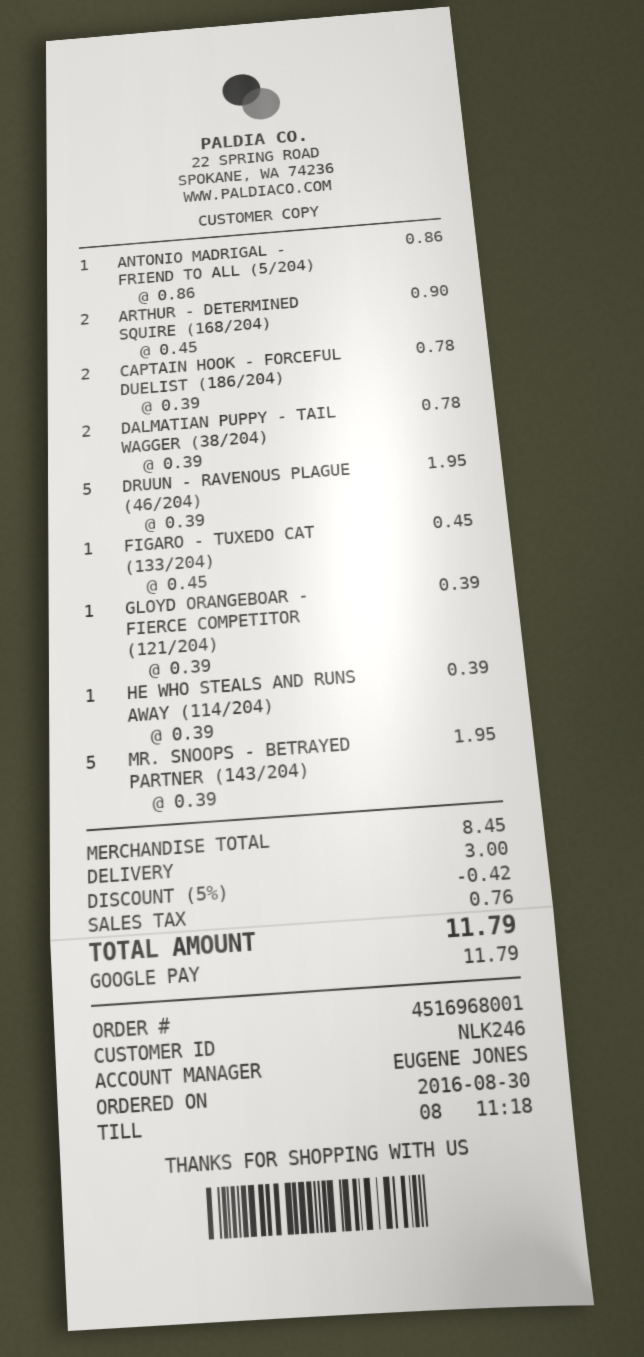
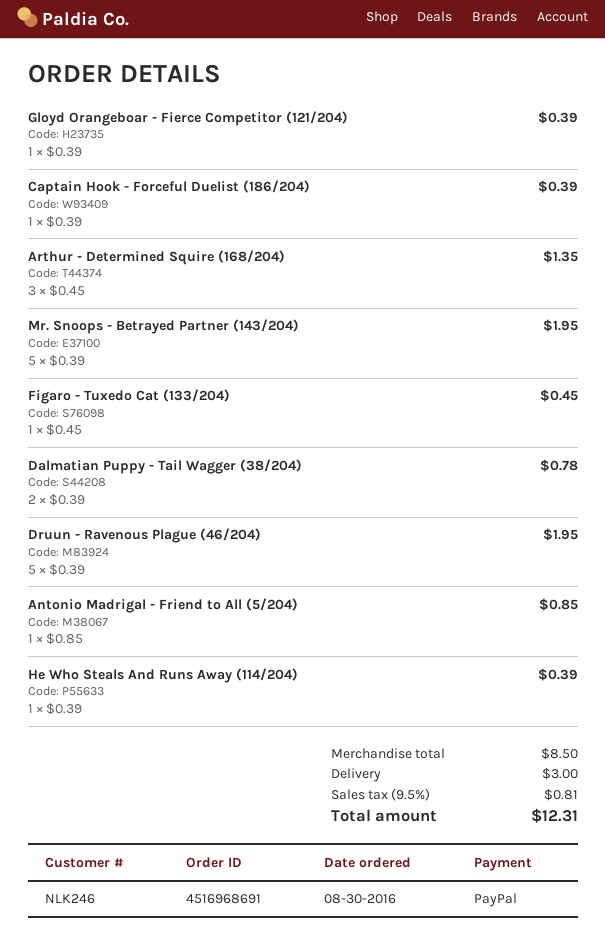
order number: 4516968001 -> 4516968691
payment method: Google Pay -> PayPal
ANTONIO MADRIGAL - FRIEND TO ALL (5/204): 1 x 0.86 = 0.86 -> 1 x 0.85 = 0.85
ARTHUR - DETERMINED SQUIRE (168/204): 2 x 0.45 = 0.90 -> 3 x 0.45 = 1.35
CAPTAIN HOOK - FORCEFUL DUELIST (186/204): 2 x 0.39 = 0.78 -> 1 x 0.39 = 0.39
subtotal: 8.45 -> 8.50
discount: 5% = 0.42 -> none
tax: 0.76 -> 0.81
total: 11.79 -> 12.31

